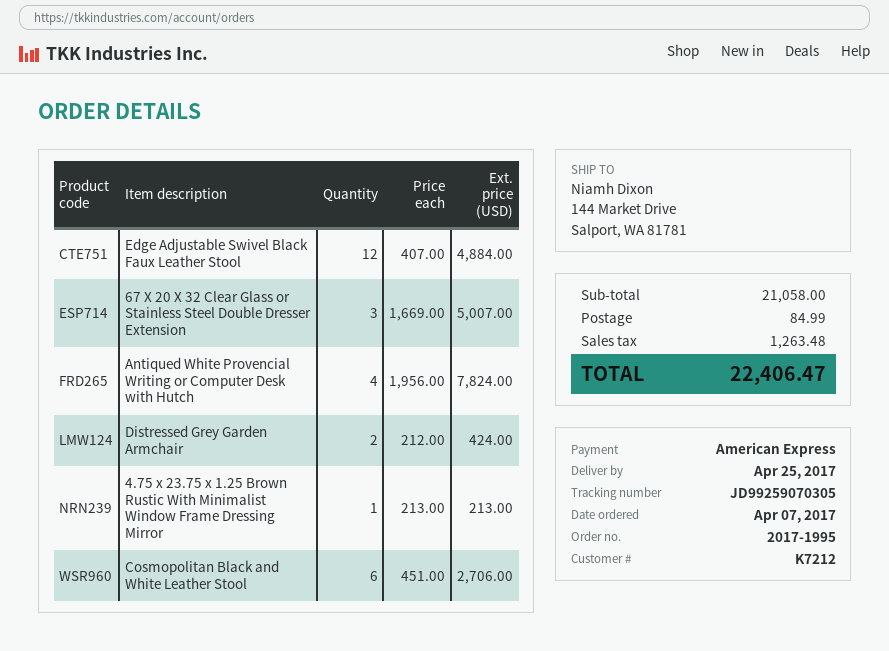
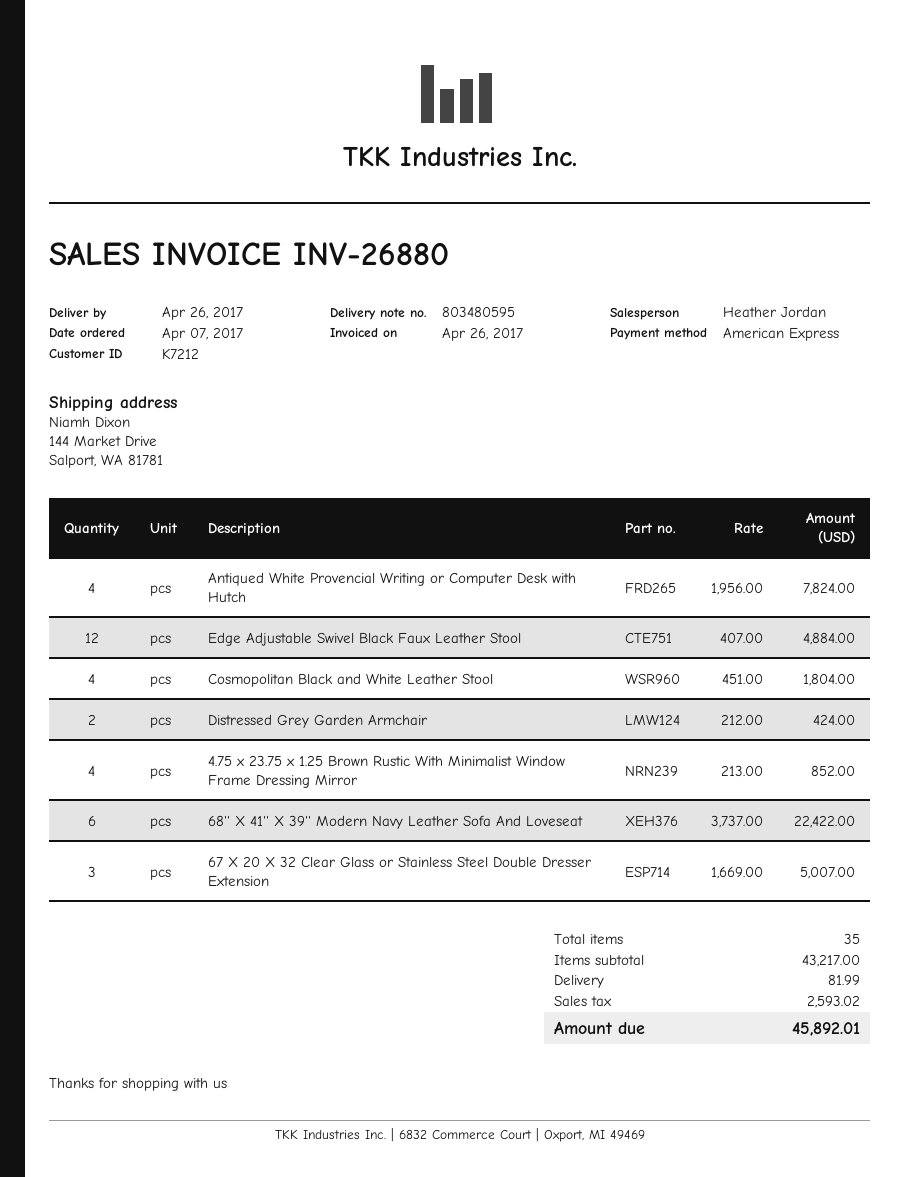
delivery date: 2017-04-25 -> 2017-04-26
4.75 x 23.75 x 1.25 Brown Rustic With Minimalist Window Frame Dressing Mirror: 1 x 213.00 = 213.00 -> 4 x 213.00 = 852.00
Cosmopolitan Black and White Leather Stool: 6 x 451.00 = 2706.00 -> 4 x 451.00 = 1804.00
68'' X 41'' X 39'' Modern Navy Leather Sofa And Loveseat: none -> 6 x 3737.00 = 22422.00
subtotal: 21058.00 -> 43217.00
shipping: 84.99 -> 81.99
tax: 1263.48 -> 2593.02
total: 22406.47 -> 45892.01

